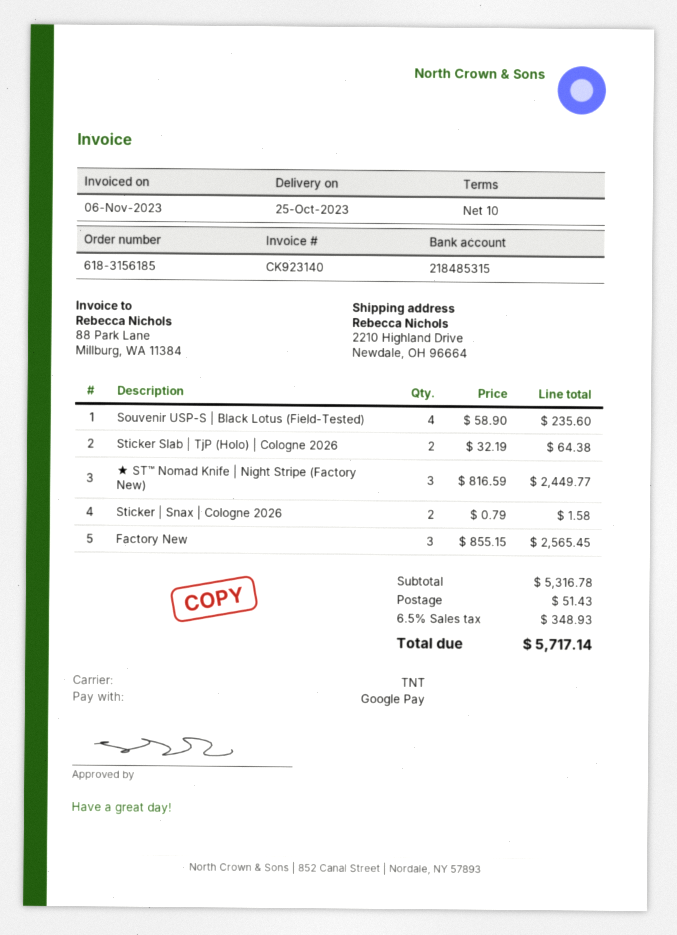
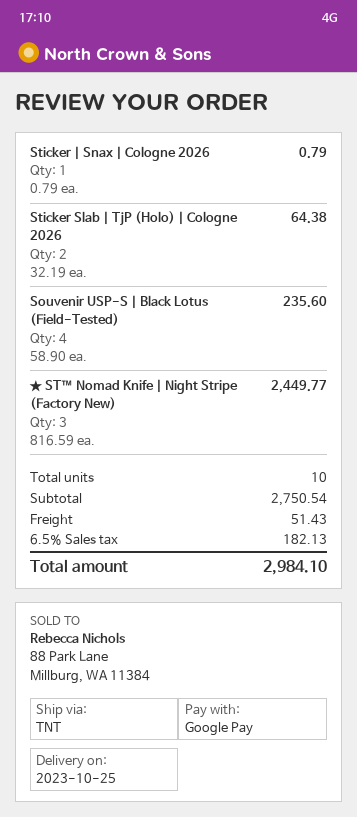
Sticker | Snax | Cologne 2026: 2 x 0.79 = 1.58 -> 1 x 0.79 = 0.79
Factory New: 3 x 855.15 = 2565.45 -> none
subtotal: 5316.78 -> 2750.54
tax: 6.5% = 348.93 -> 6.5% = 182.13
total: 5717.14 -> 2984.10

